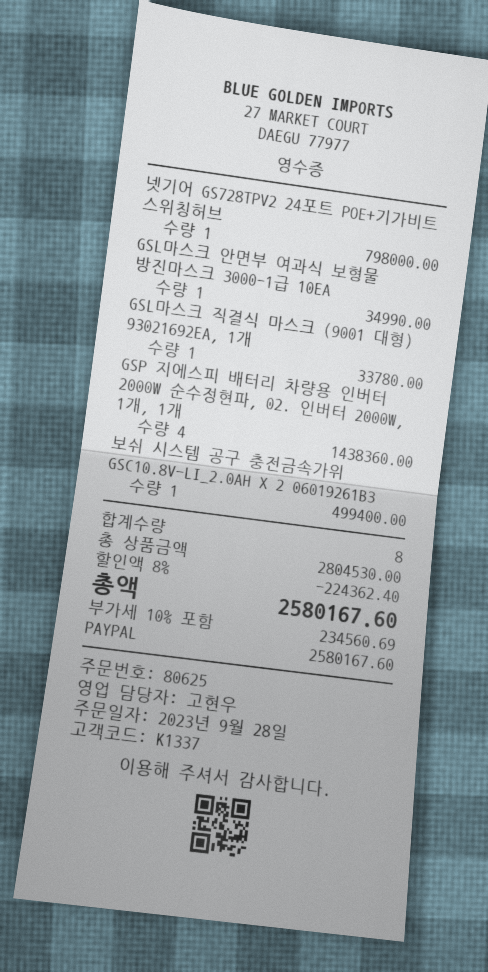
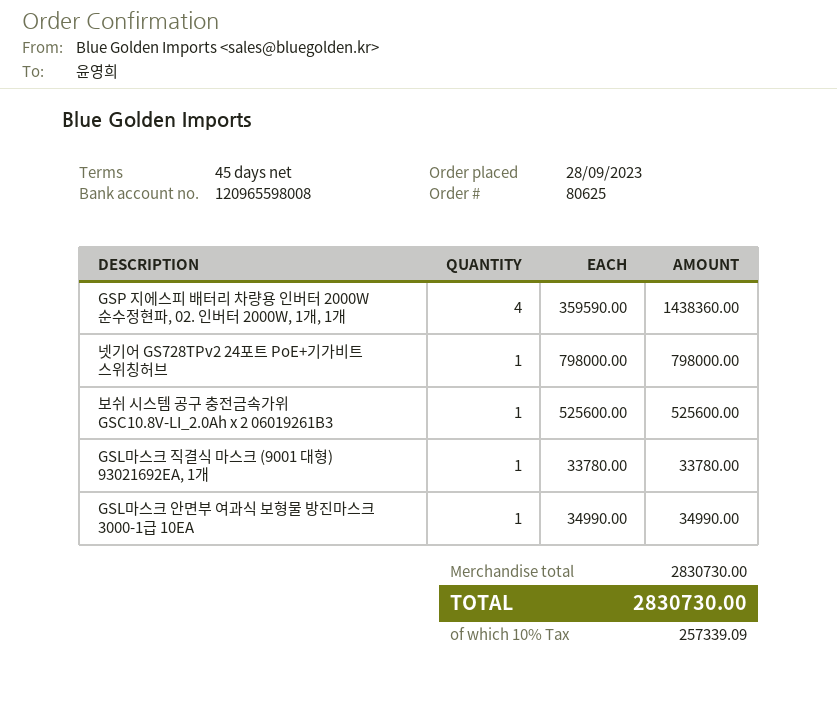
보쉬 시스템 공구 충전금속가위 GSC10.8V-LI_2.0AH X 2 06019261B3: 1 for 499400.00 -> 1 for 525600.00
subtotal: 2804530.00 -> 2830730.00
discount: 8% = 224362.40 -> none
tax: 10% = 234560.69 -> 10% = 257339.09
total: 2580167.60 -> 2830730.00

